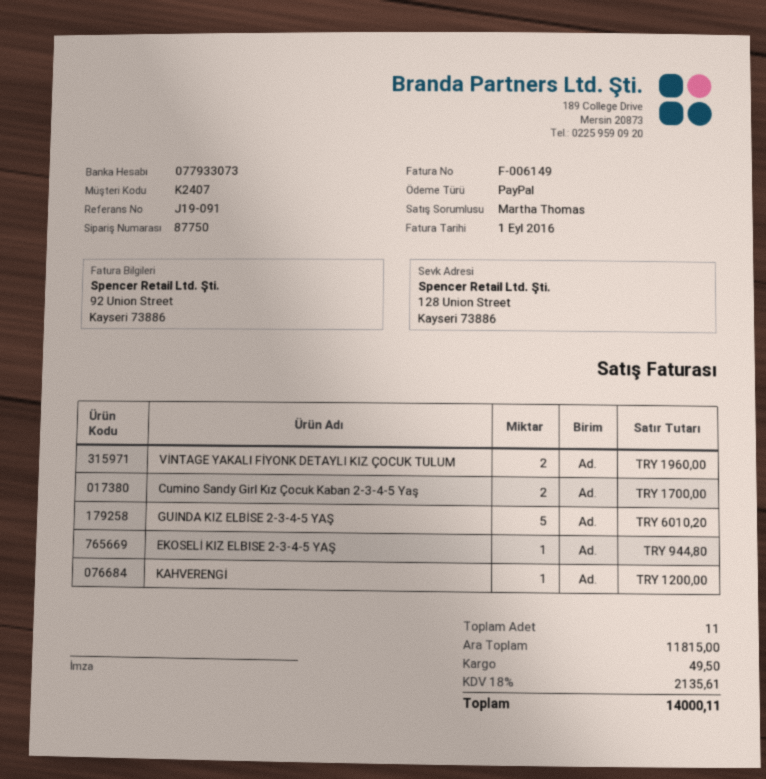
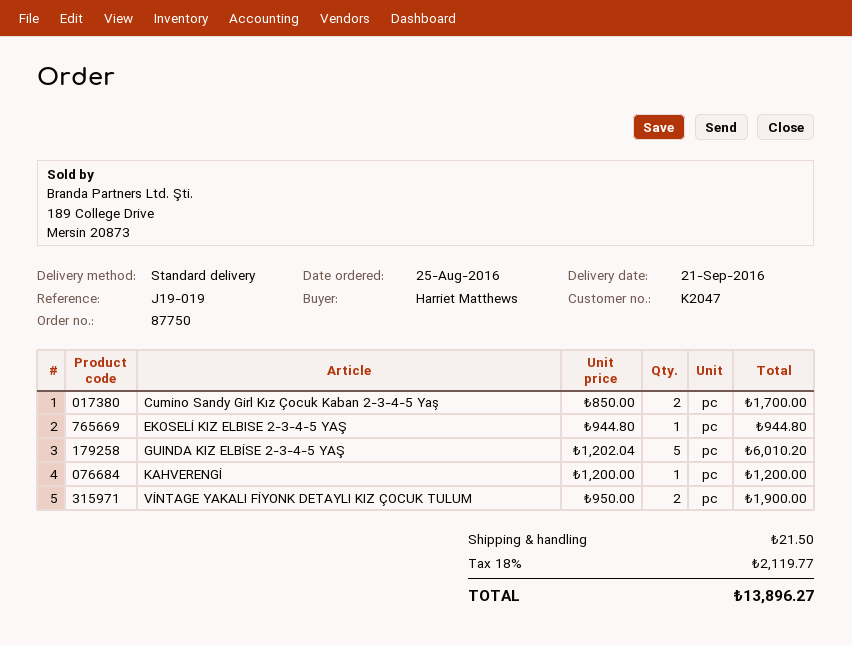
customer number: K2407 -> K2047
reference: J19-091 -> J19-019
VİNTAGE YAKALI FİYONK DETAYLI KIZ ÇOCUK TULUM: 2 for 1960.00 -> 2 for 1900.00
shipping: 49.50 -> 21.50
tax: 18% = 2135.61 -> 18% = 2119.77
total: 14000.11 -> 13896.27

